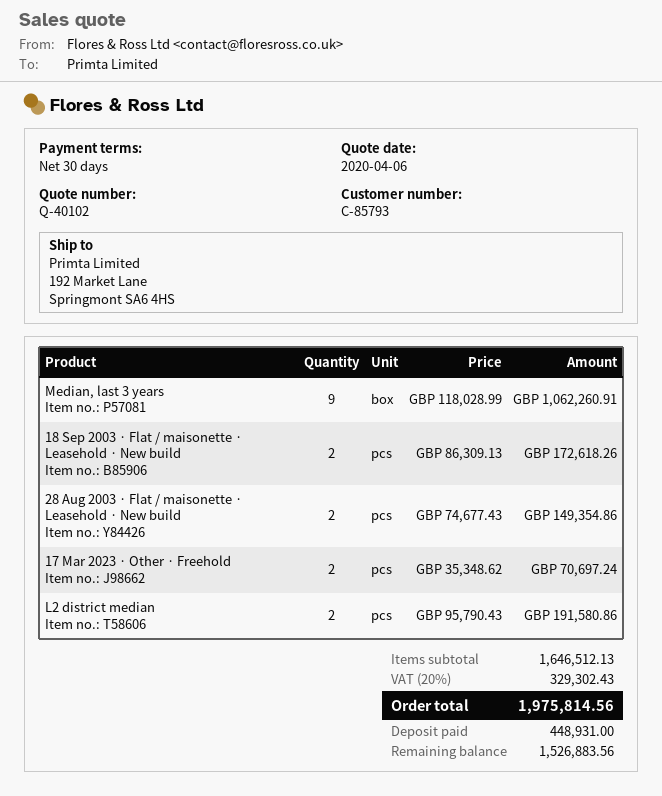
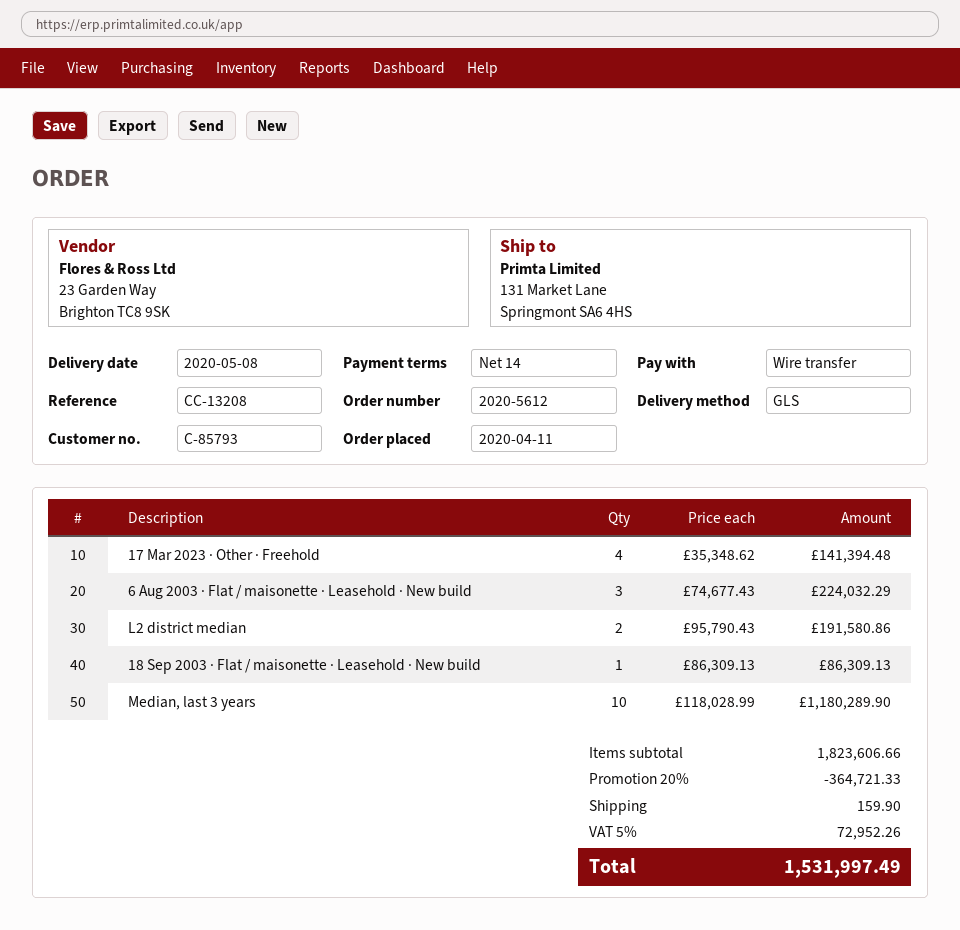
payment terms: 30 days -> 14 days
ship to: 192 Market Lane, Springmont SA6 4HS -> 131 Market Lane, Springmont SA6 4HS
Median, last 3 years: 9 x 118028.99 = 1062260.91 -> 10 x 118028.99 = 1180289.90
18 Sep 2003 · Flat / maisonette · Leasehold · New build: 2 x 86309.13 = 172618.26 -> 1 x 86309.13 = 86309.13
28 Aug 2003 · Flat / maisonette · Leasehold · New build: 2 x 74677.43 = 149354.86 -> none
17 Mar 2023 · Other · Freehold: 2 x 35348.62 = 70697.24 -> 4 x 35348.62 = 141394.48
6 Aug 2003 · Flat / maisonette · Leasehold · New build: none -> 3 x 74677.43 = 224032.29
subtotal: 1646512.13 -> 1823606.66
discount: none -> 20% = 364721.33
shipping: none -> 159.90
tax: 20% = 329302.43 -> 5% = 72952.26
total: 1975814.56 -> 1531997.49

